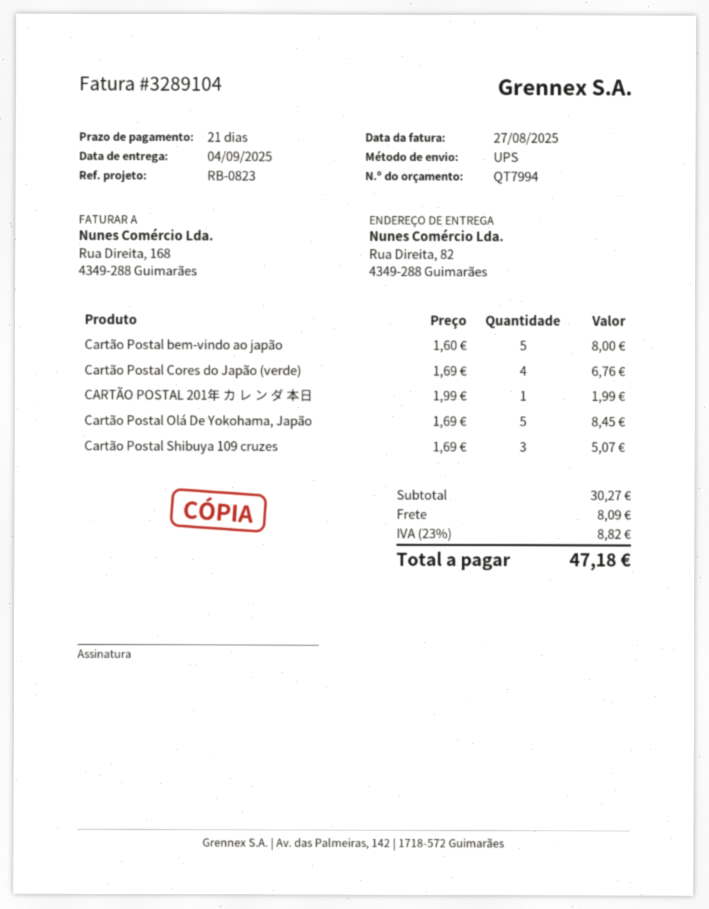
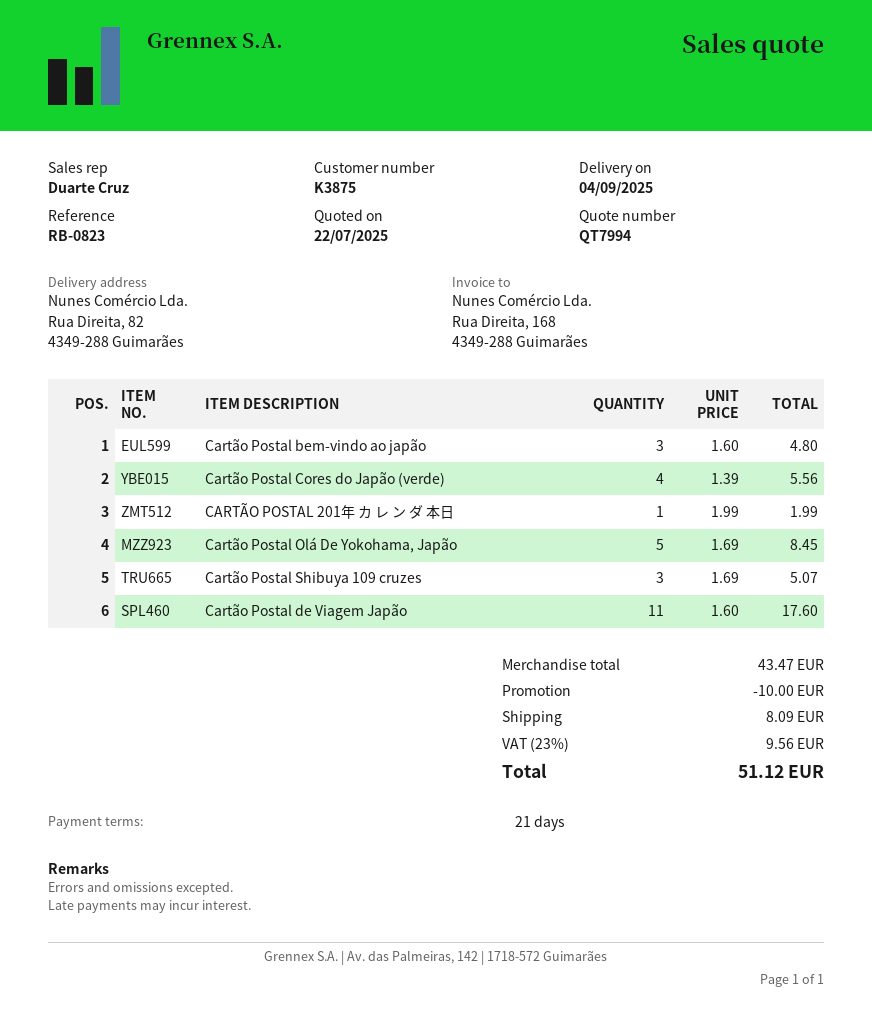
Cartão Postal bem-vindo ao japão: 5 x 1.60 = 8.00 -> 3 x 1.60 = 4.80
Cartão Postal Cores do Japão (verde): 4 x 1.69 = 6.76 -> 4 x 1.39 = 5.56
Cartão Postal de Viagem Japão: none -> 11 x 1.60 = 17.60
subtotal: 30.27 -> 43.47
discount: none -> 10.00
tax: 23% = 8.82 -> 23% = 9.56
total: 47.18 -> 51.12

